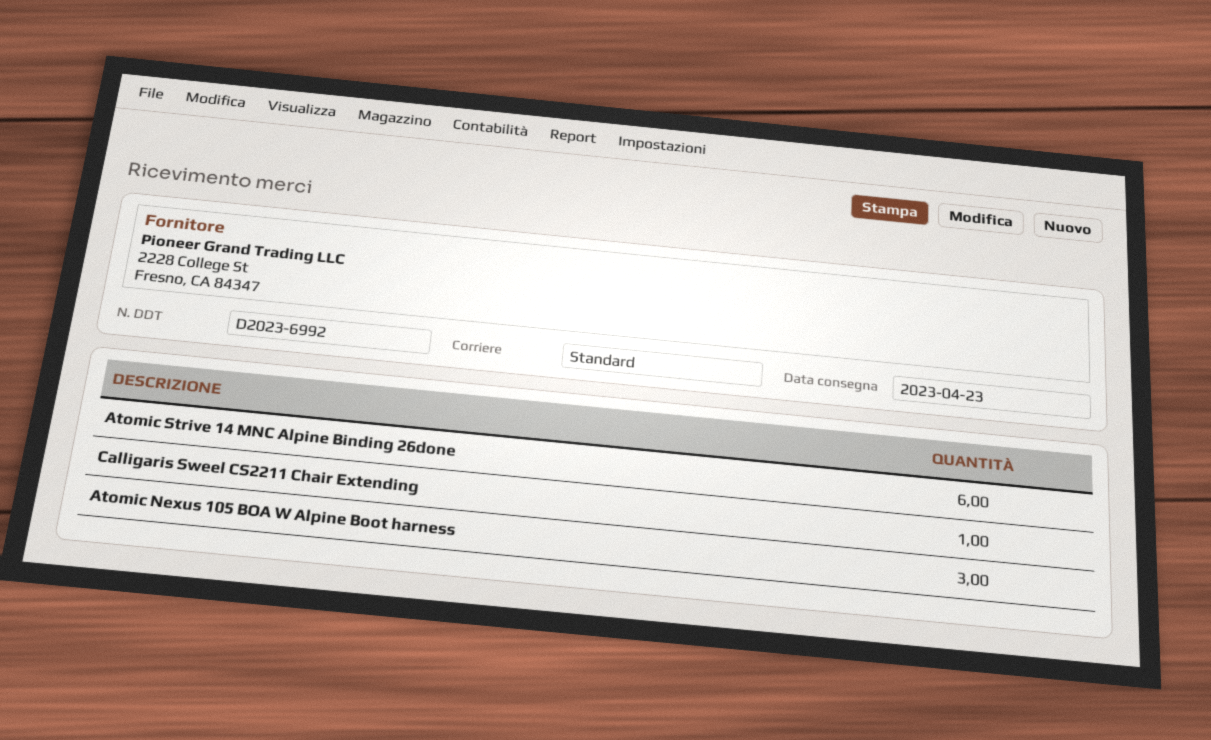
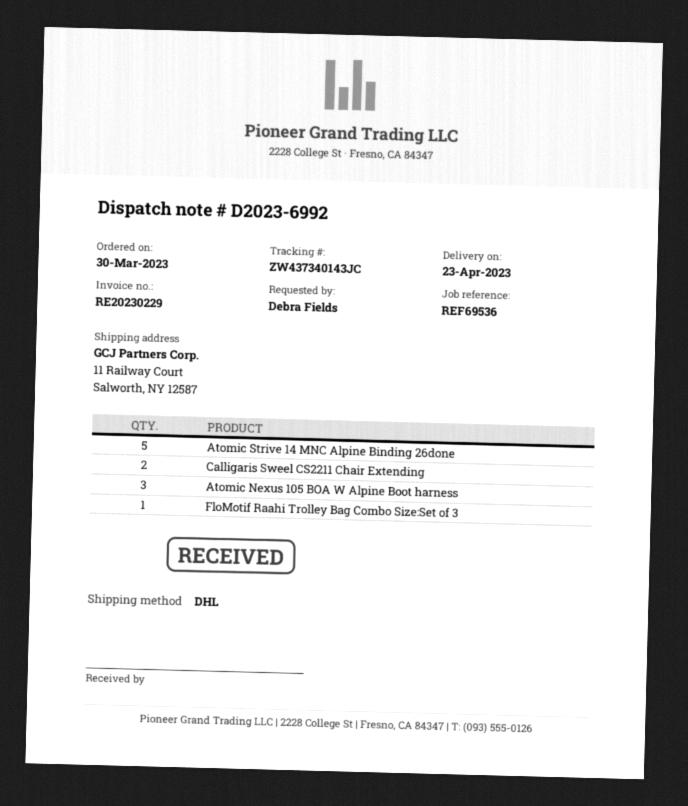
shipping method: standard -> DHL
Atomic Strive 14 MNC Alpine Binding 26done: 6 -> 5
Calligaris Sweel CS2211 Chair Extending: 1 -> 2
FloMotif Raahi Trolley Bag Combo Size:Set of 3: none -> 1

